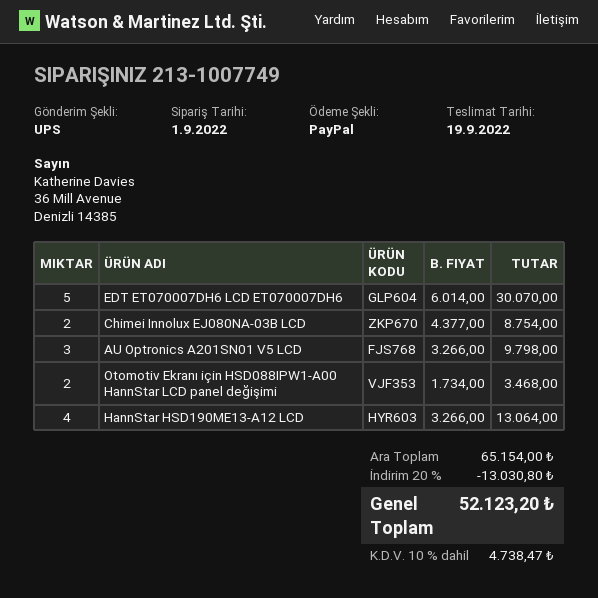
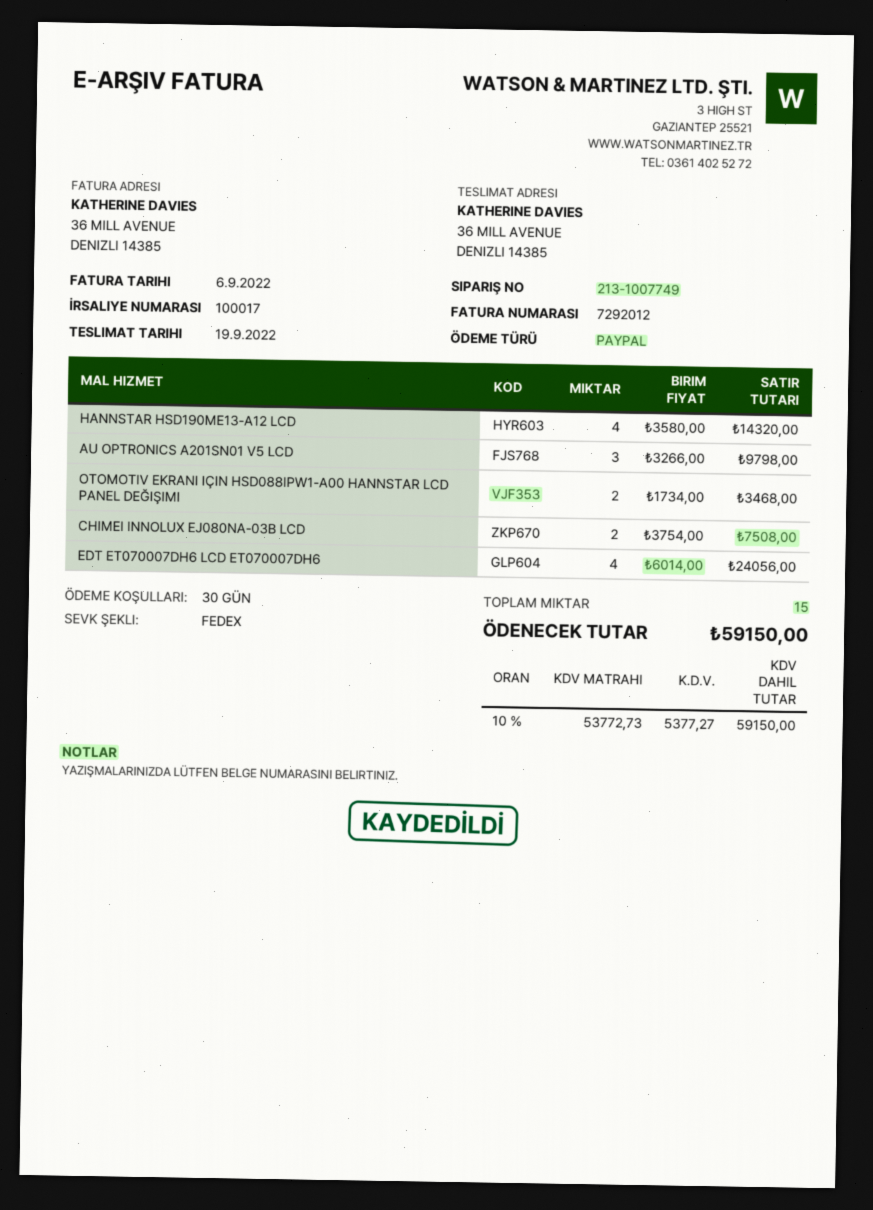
shipping method: UPS -> FedEx
EDT ET070007DH6 LCD ET070007DH6: 5 x 6014.00 = 30070.00 -> 4 x 6014.00 = 24056.00
Chimei Innolux EJ080NA-03B LCD: 2 x 4377.00 = 8754.00 -> 2 x 3754.00 = 7508.00
HannStar HSD190ME13-A12 LCD: 4 x 3266.00 = 13064.00 -> 4 x 3580.00 = 14320.00
discount: 20% = 13030.80 -> none
tax: 10% = 4738.47 -> 10% = 5377.27
total: 52123.20 -> 59150.00

